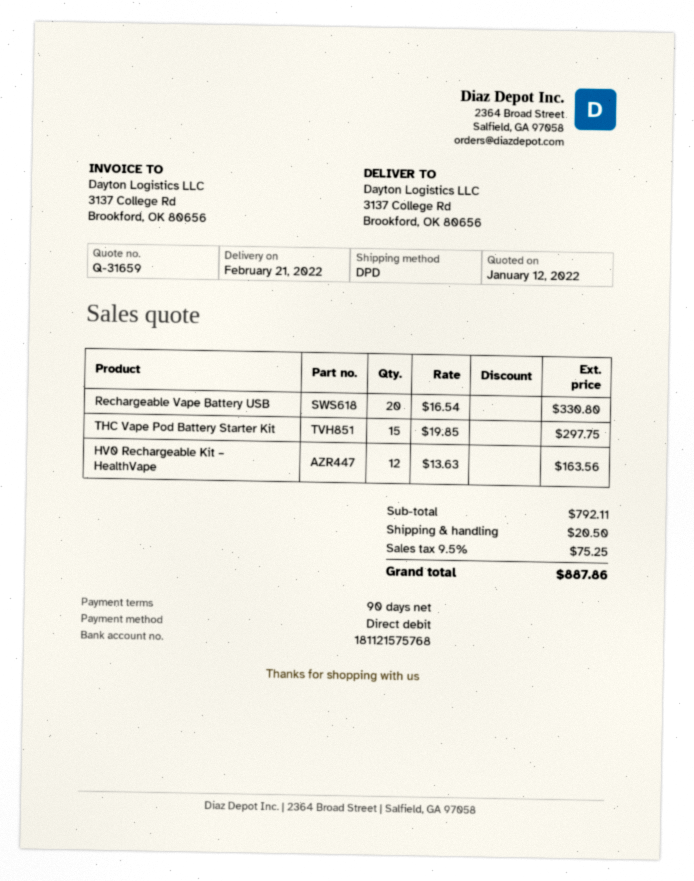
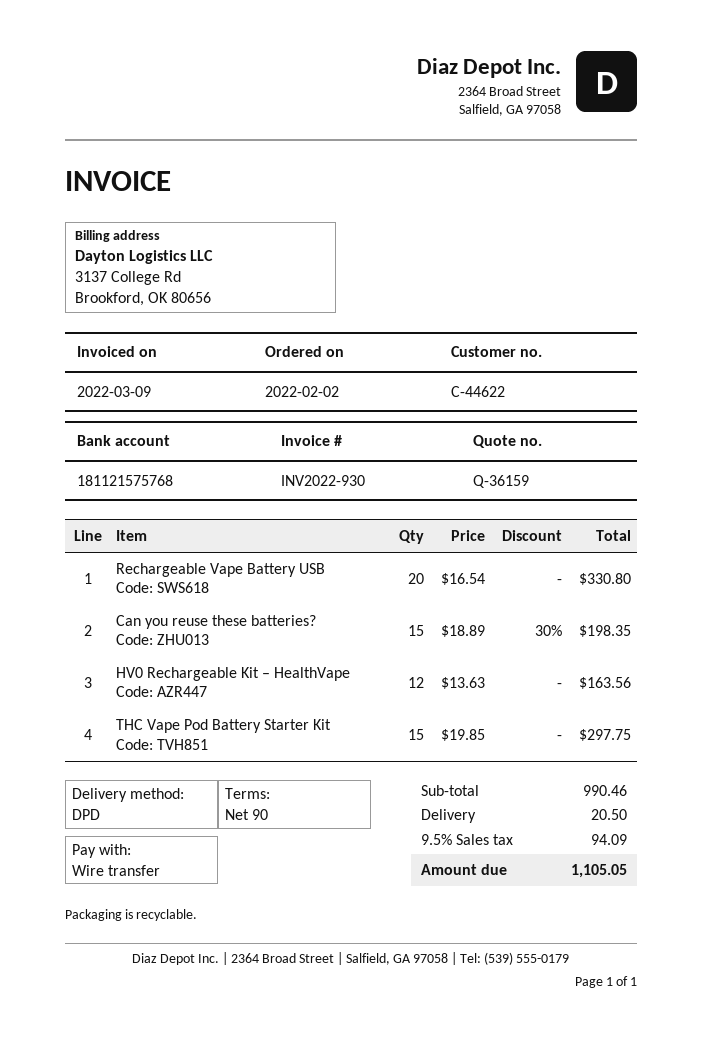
quote number: Q-31659 -> Q-36159
payment method: direct debit -> bank transfer
Can you reuse these batteries?: none -> 15 x 18.89 - 30% = 198.35
subtotal: 792.11 -> 990.46
tax: 9.5% = 75.25 -> 9.5% = 94.09
total: 887.86 -> 1105.05

